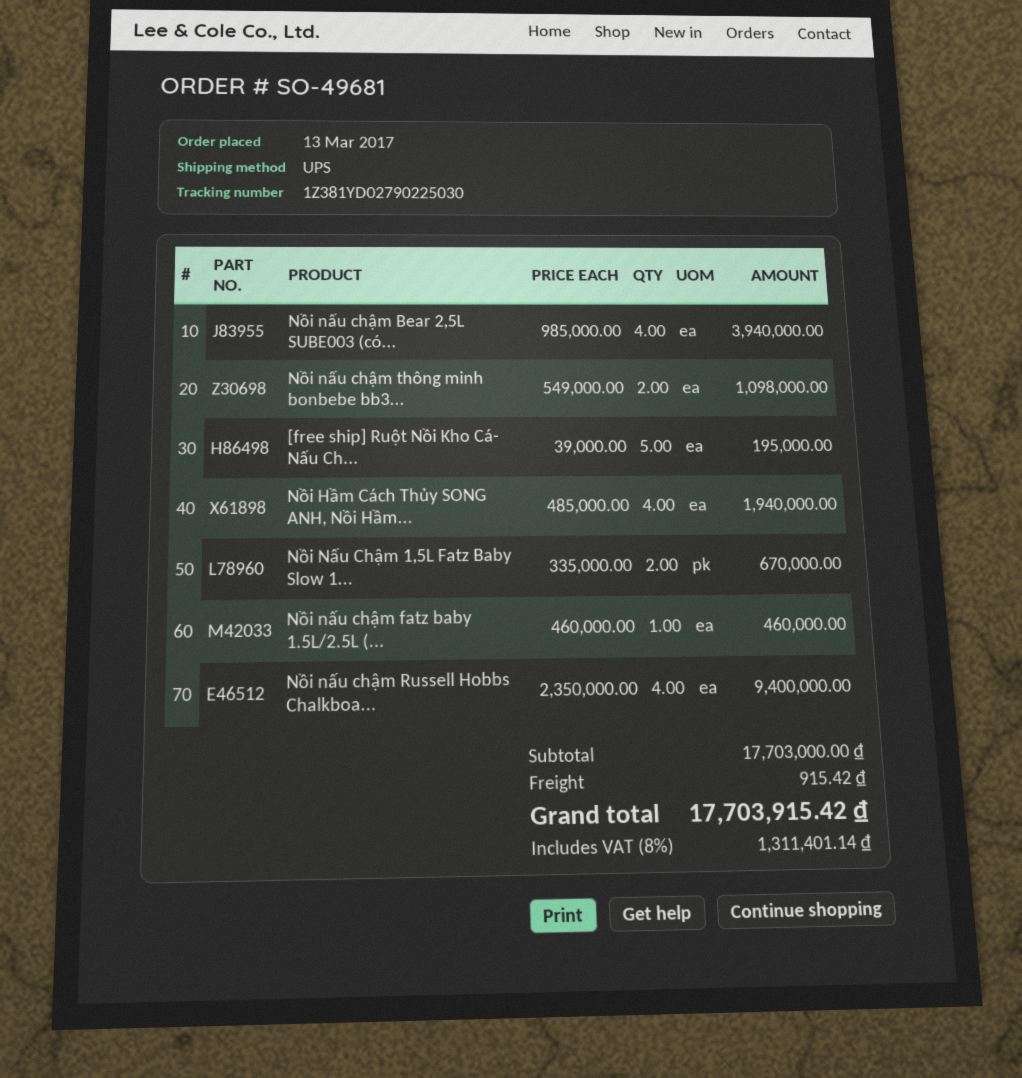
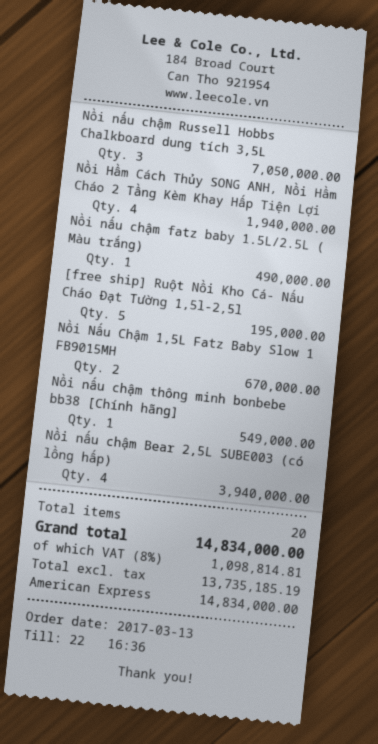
Nồi nấu chậm thông minh bonbebe bb3...: 2 for 1098000.00 -> 1 for 549000.00
Nồi nấu chậm fatz baby 1.5L/2.5L (...: 1 for 460000.00 -> 1 for 490000.00
Nồi nấu chậm Russell Hobbs Chalkboa...: 4 for 9400000.00 -> 3 for 7050000.00
shipping: 915.42 -> none
tax: 8% = 1311401.14 -> 8% = 1098814.81
total: 17703915.42 -> 14834000.00

